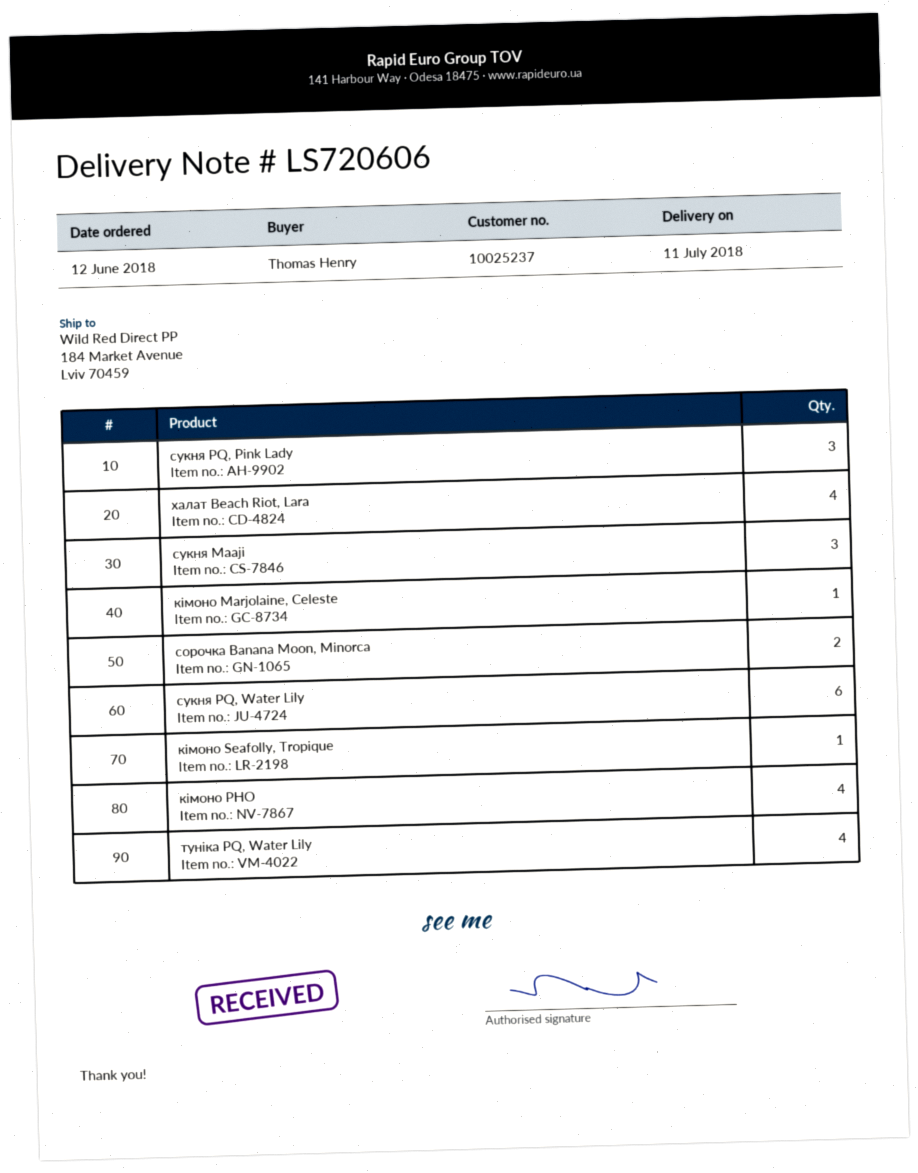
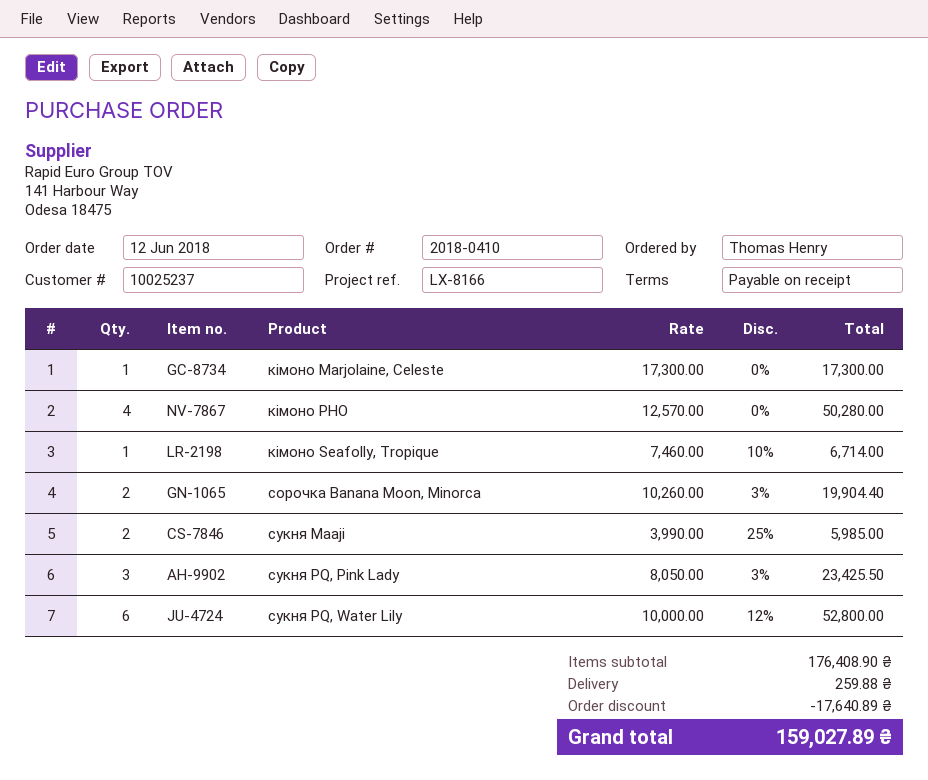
халат Beach Riot, Lara: 4 -> none
сукня Maaji: 3 -> 2
тунiка PQ, Water Lily: 4 -> none

